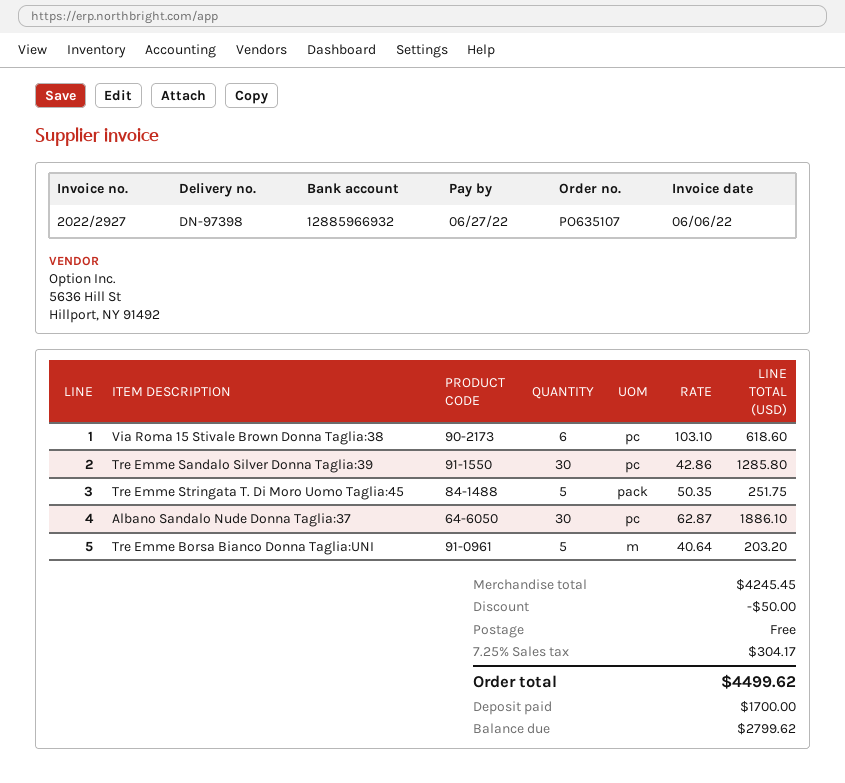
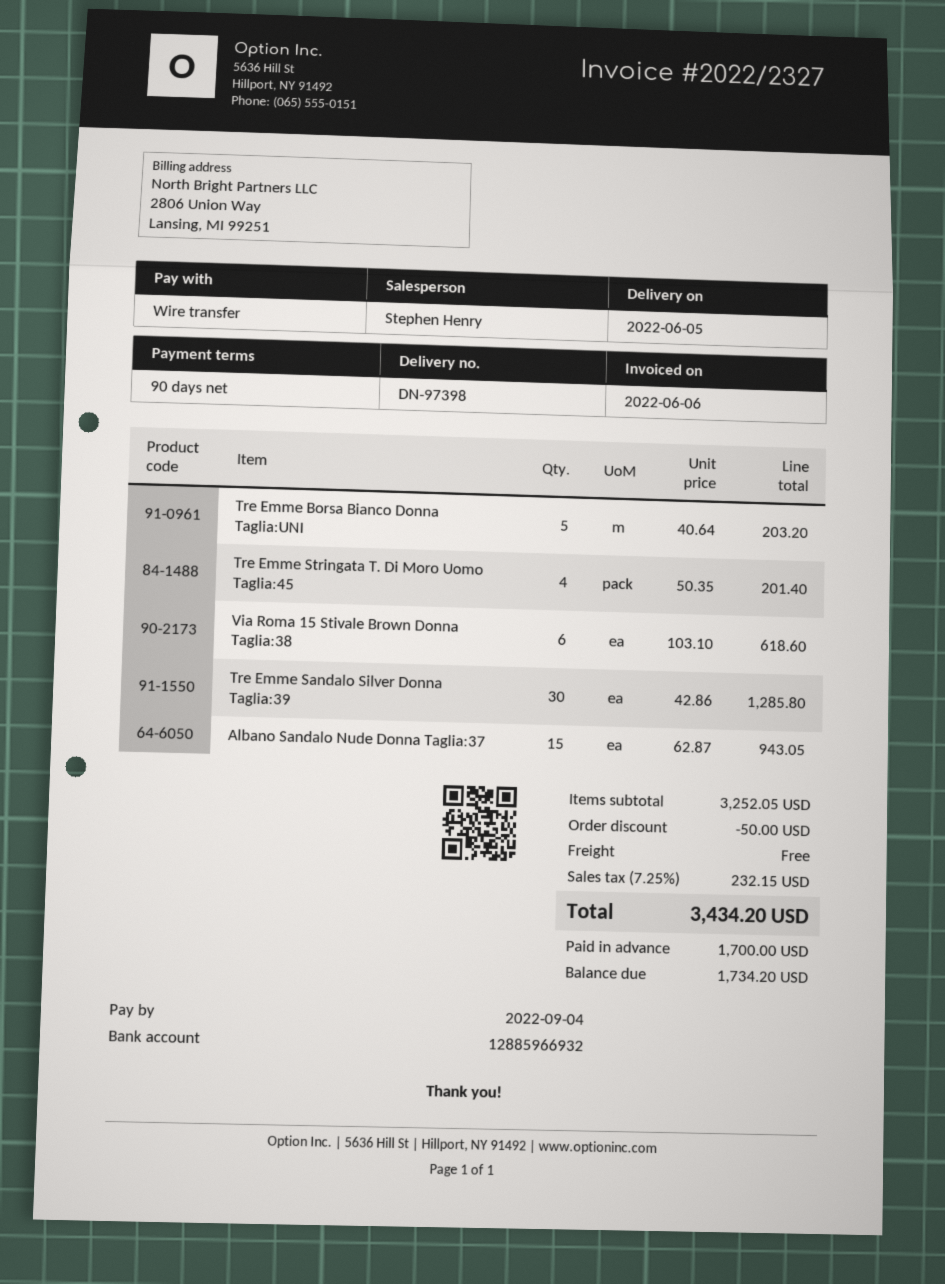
invoice number: 2022/2927 -> 2022/2327
due date: 2022-06-27 -> 2022-09-04
Tre Emme Stringata T. Di Moro Uomo Taglia:45: 5 x 50.35 = 251.75 -> 4 x 50.35 = 201.40
Albano Sandalo Nude Donna Taglia:37: 30 x 62.87 = 1886.10 -> 15 x 62.87 = 943.05
subtotal: 4245.45 -> 3252.05
tax: 7.25% = 304.17 -> 7.25% = 232.15
total: 4499.62 -> 3434.20
balance: 2799.62 -> 1734.20

